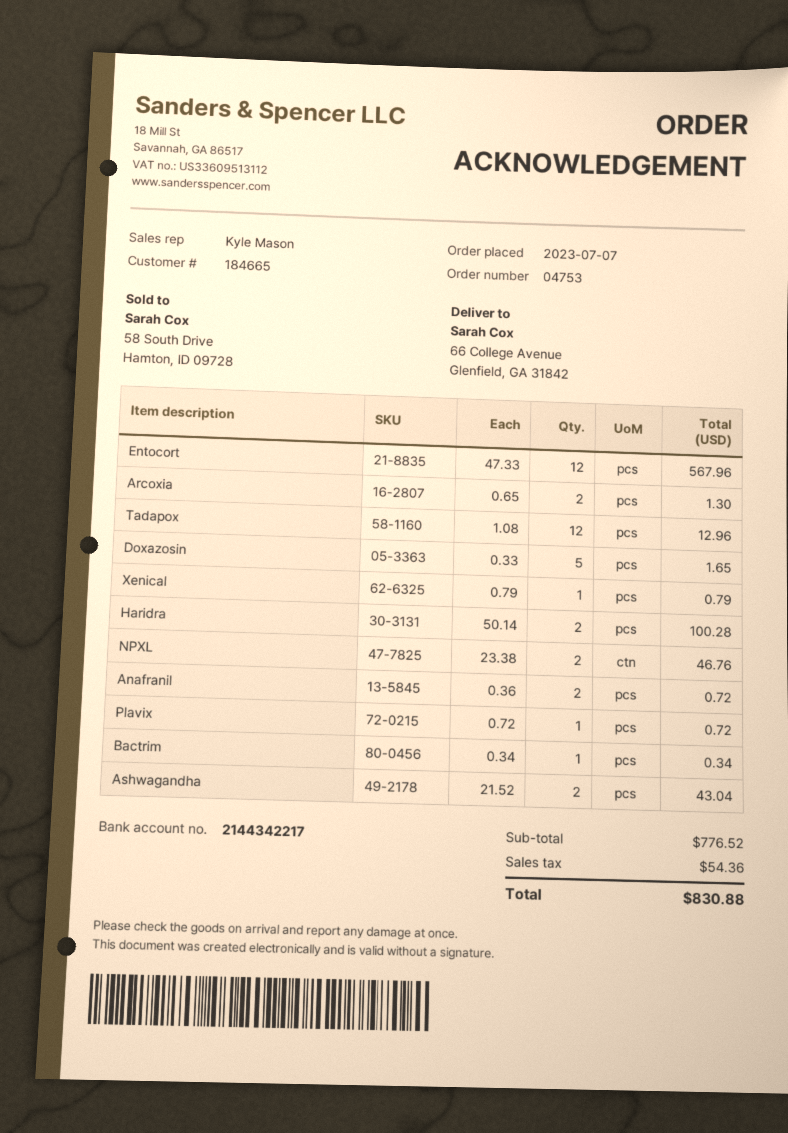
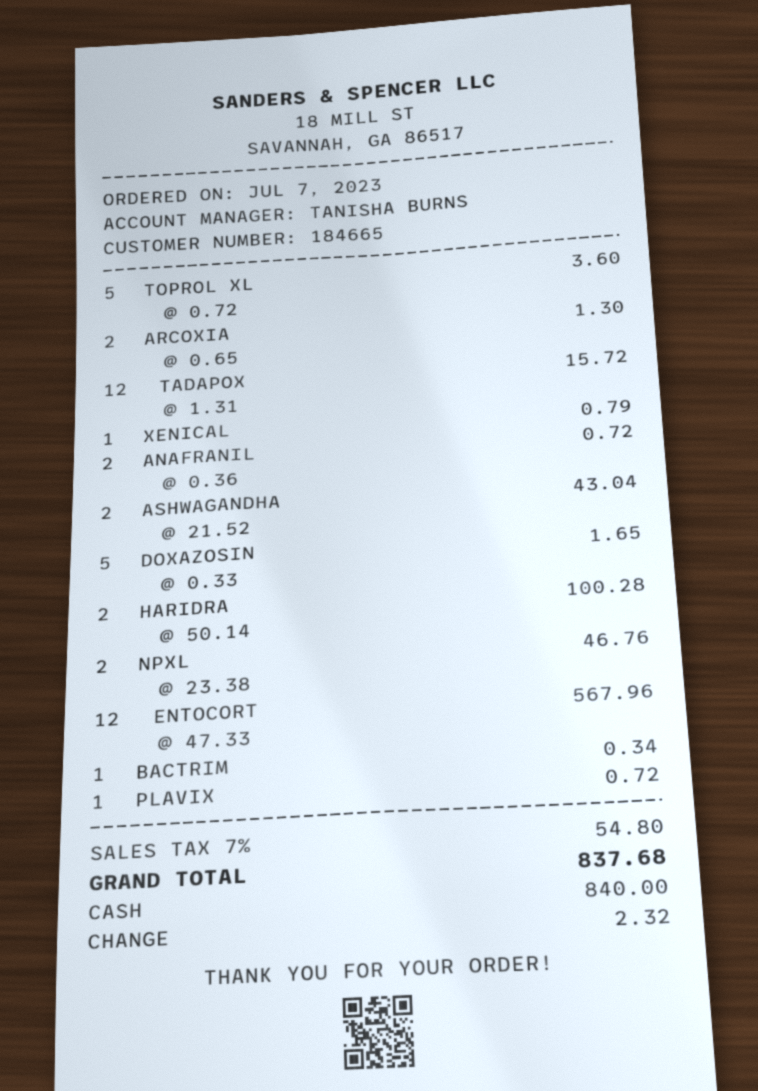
sales rep: Kyle Mason -> TANISHA BURNS
Tadapox: 12 x 1.08 = 12.96 -> 12 x 1.31 = 15.72
TOPROL XL: none -> 5 x 0.72 = 3.60
tax: 54.36 -> 54.80
total: 830.88 -> 837.68

